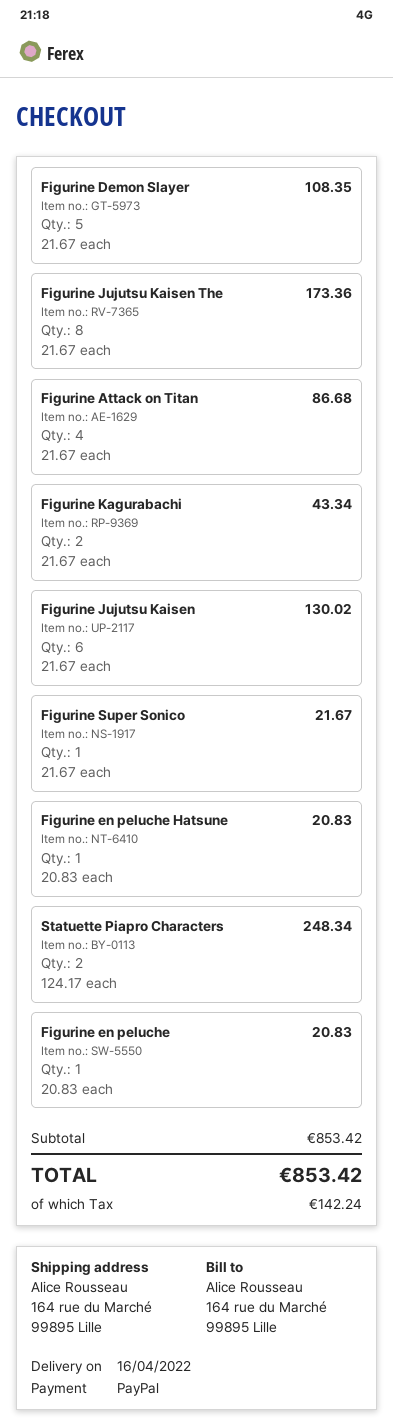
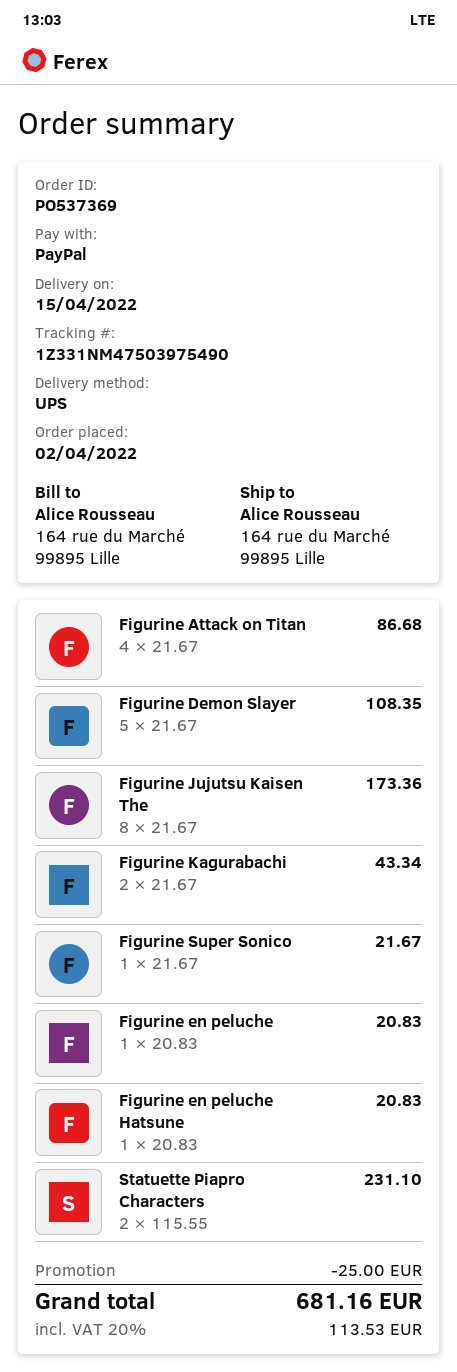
delivery date: 2022-04-16 -> 2022-04-15
Figurine Jujutsu Kaisen: 6 x 21.67 = 130.02 -> none
Statuette Piapro Characters: 2 x 124.17 = 248.34 -> 2 x 115.55 = 231.10
discount: none -> 25.00
tax: 142.24 -> 113.53
total: 853.42 -> 681.16

